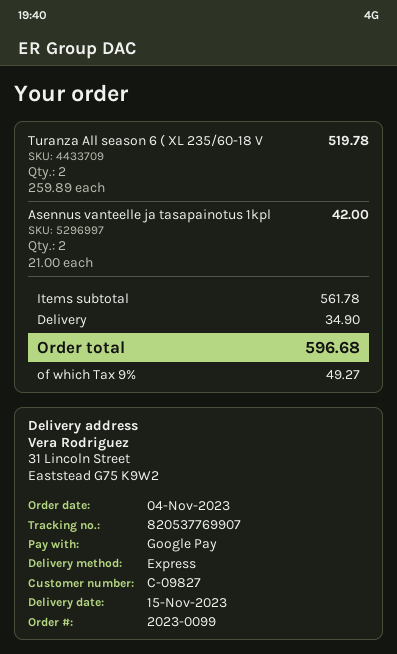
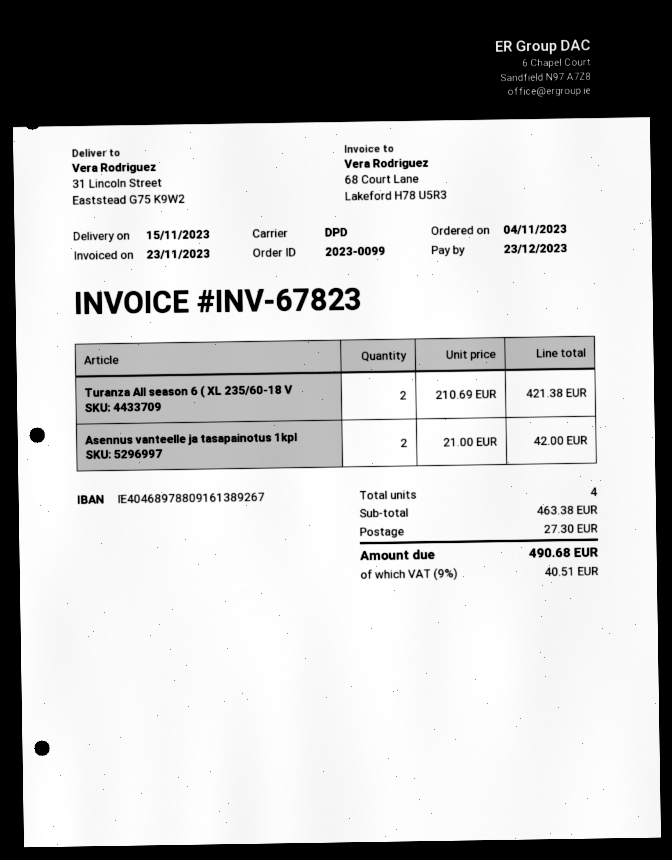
shipping method: express -> DPD
Turanza All season 6 ( XL 235/60-18 V: 2 x 259.89 = 519.78 -> 2 x 210.69 = 421.38
subtotal: 561.78 -> 463.38
shipping: 34.90 -> 27.30
tax: 9% = 49.27 -> 9% = 40.51
total: 596.68 -> 490.68

